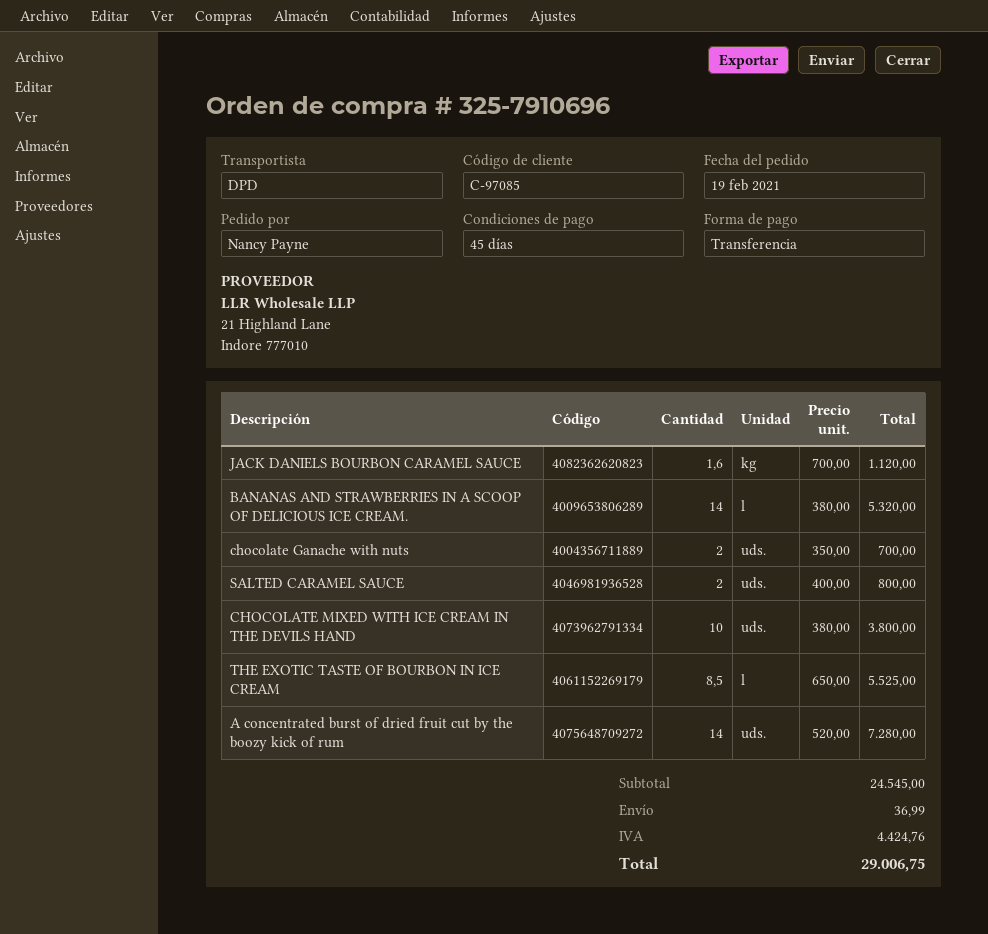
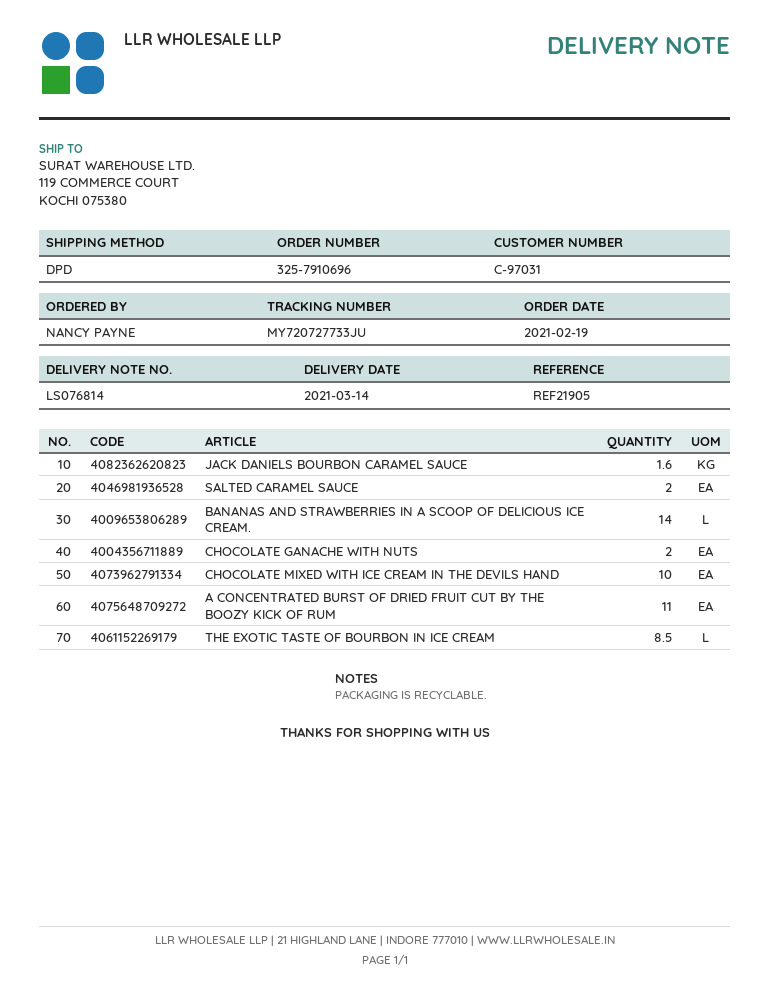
customer number: C-97085 -> C-97031
A concentrated burst of dried fruit cut by the boozy kick of rum: 14 -> 11

